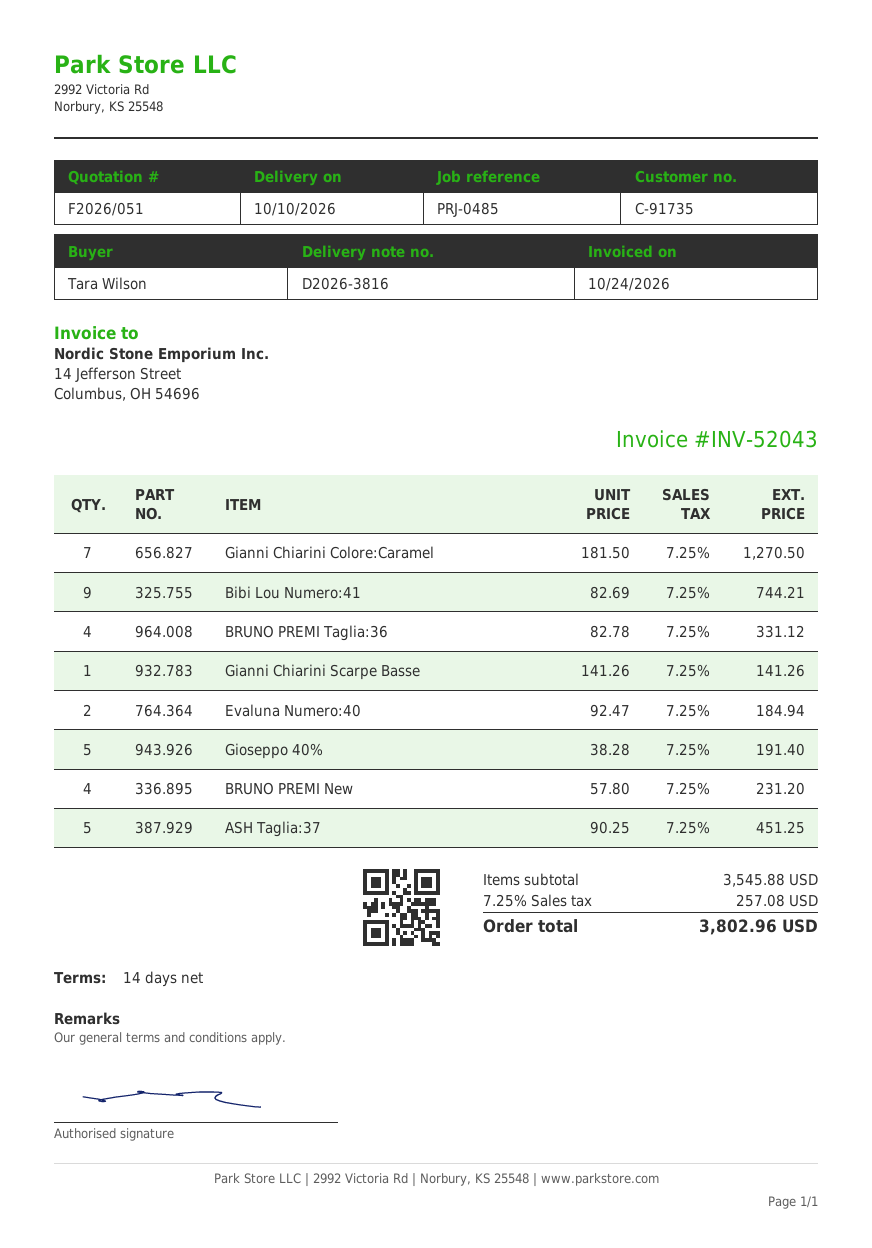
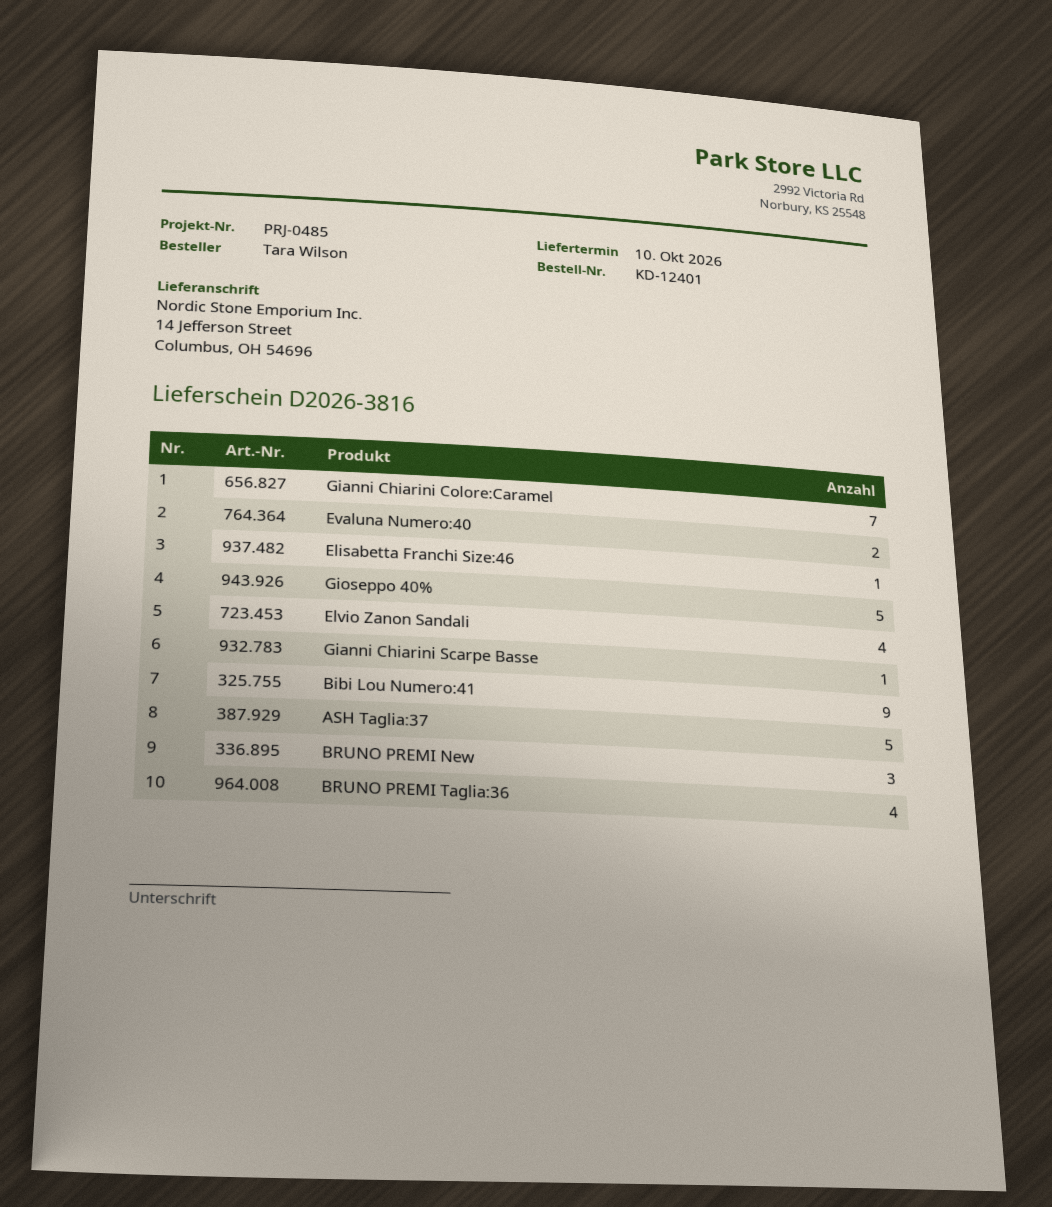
BRUNO PREMI New: 4 -> 3
Elisabetta Franchi Size:46: none -> 1
Elvio Zanon Sandali: none -> 4

